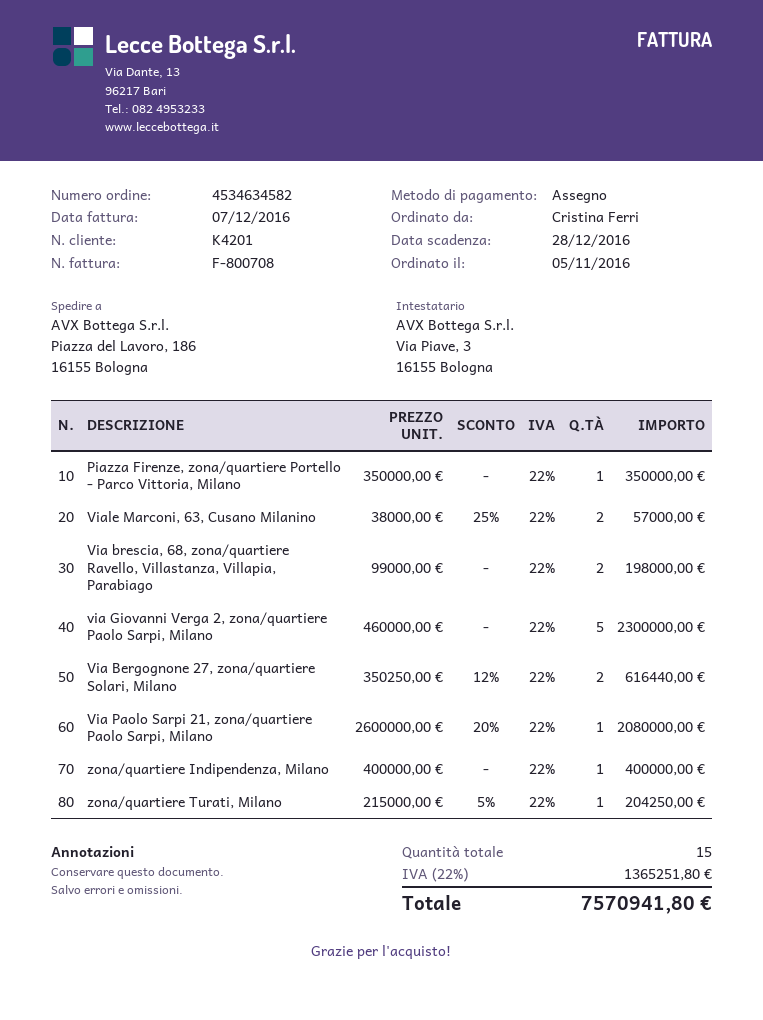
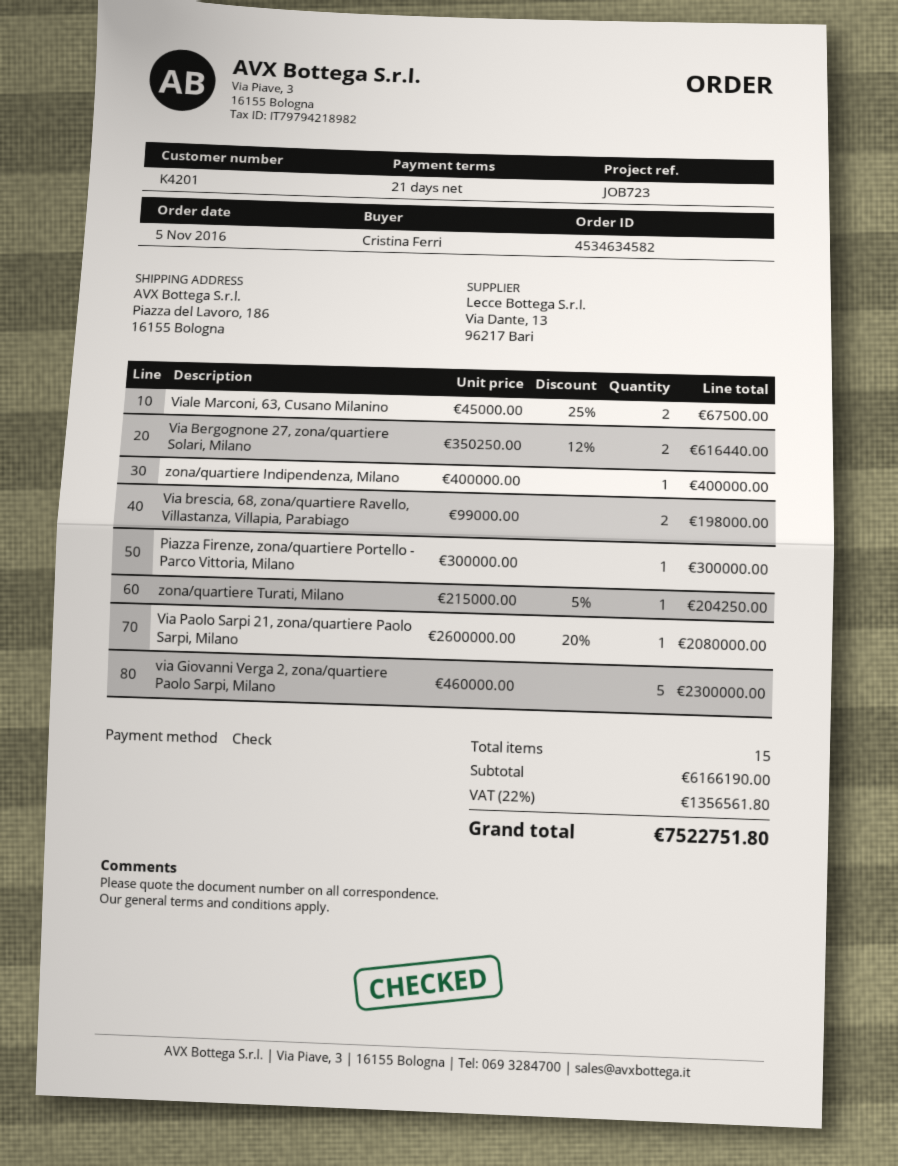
Piazza Firenze, zona/quartiere Portello - Parco Vittoria, Milano: 1 x 350000.00 = 350000.00 -> 1 x 300000.00 = 300000.00
Viale Marconi, 63, Cusano Milanino: 2 x 38000.00 - 25% = 57000.00 -> 2 x 45000.00 - 25% = 67500.00
tax: 22% = 1365251.80 -> 22% = 1356561.80
total: 7570941.80 -> 7522751.80

